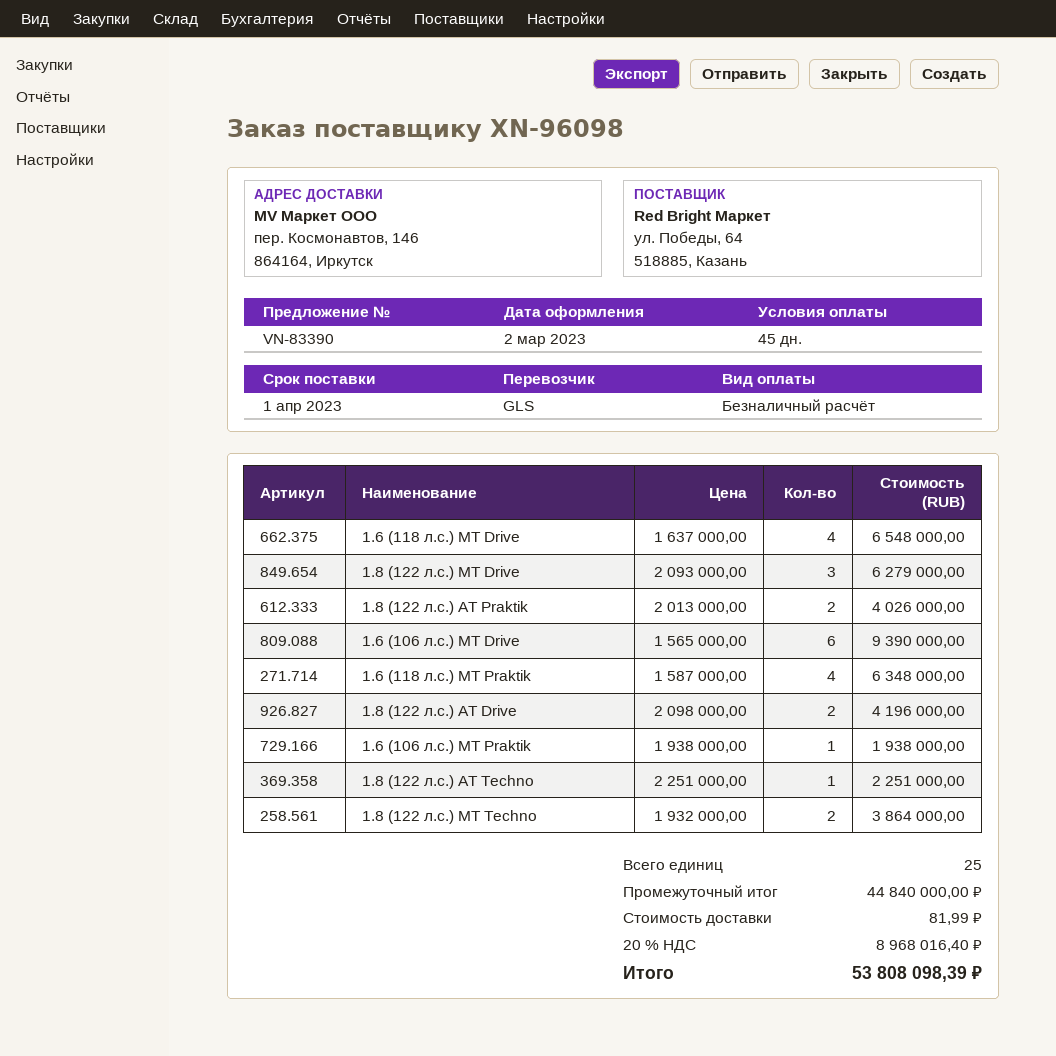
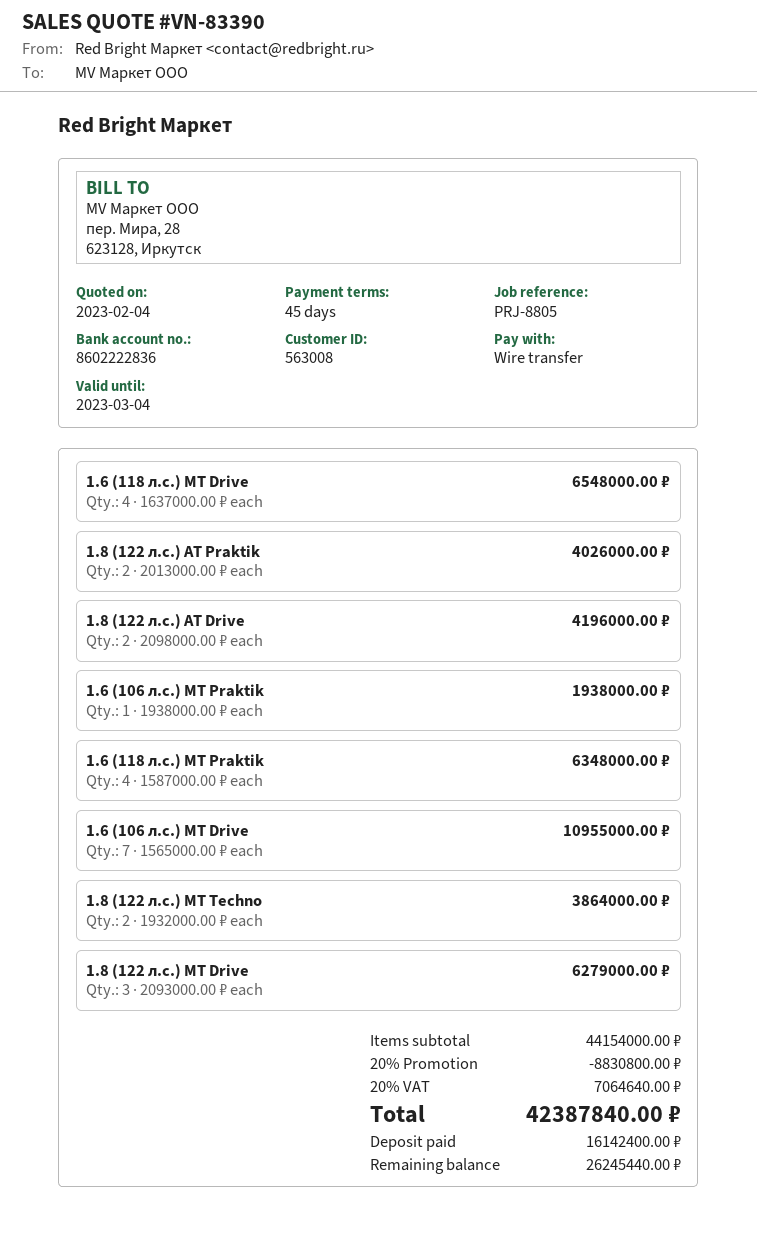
1.6 (106 л.с.) MT Drive: 6 x 1565000.00 = 9390000.00 -> 7 x 1565000.00 = 10955000.00
1.8 (122 л.с.) AT Techno: 1 x 2251000.00 = 2251000.00 -> none
subtotal: 44840000.00 -> 44154000.00
discount: none -> 20% = 8830800.00
shipping: 81.99 -> none
tax: 20% = 8968016.40 -> 20% = 7064640.00
total: 53808098.39 -> 42387840.00

